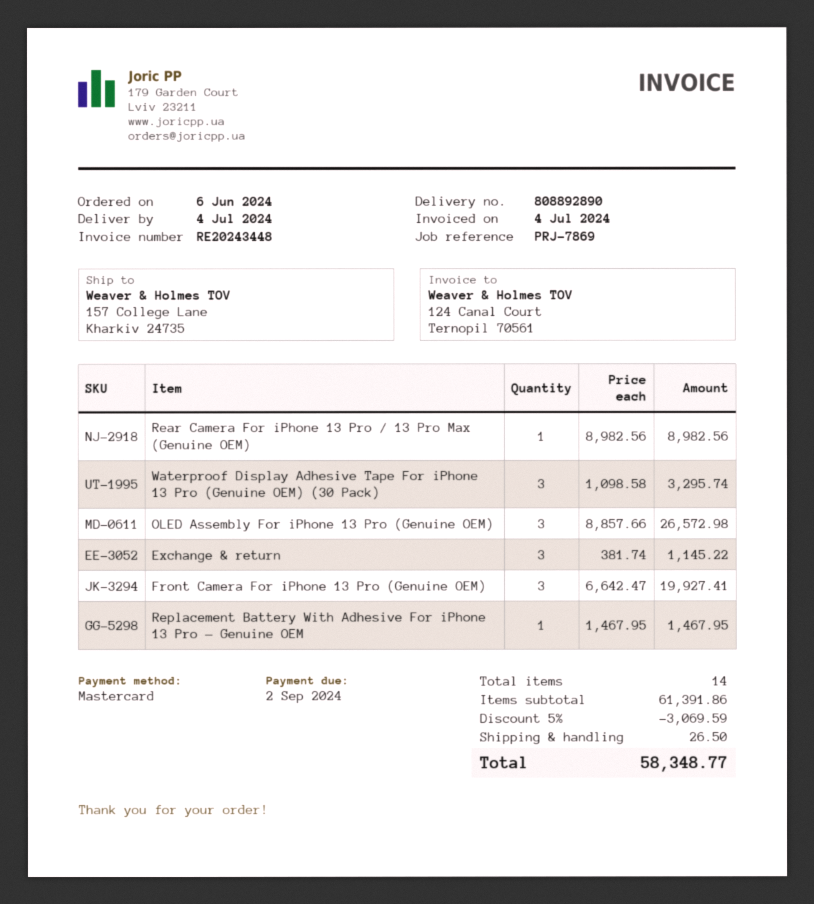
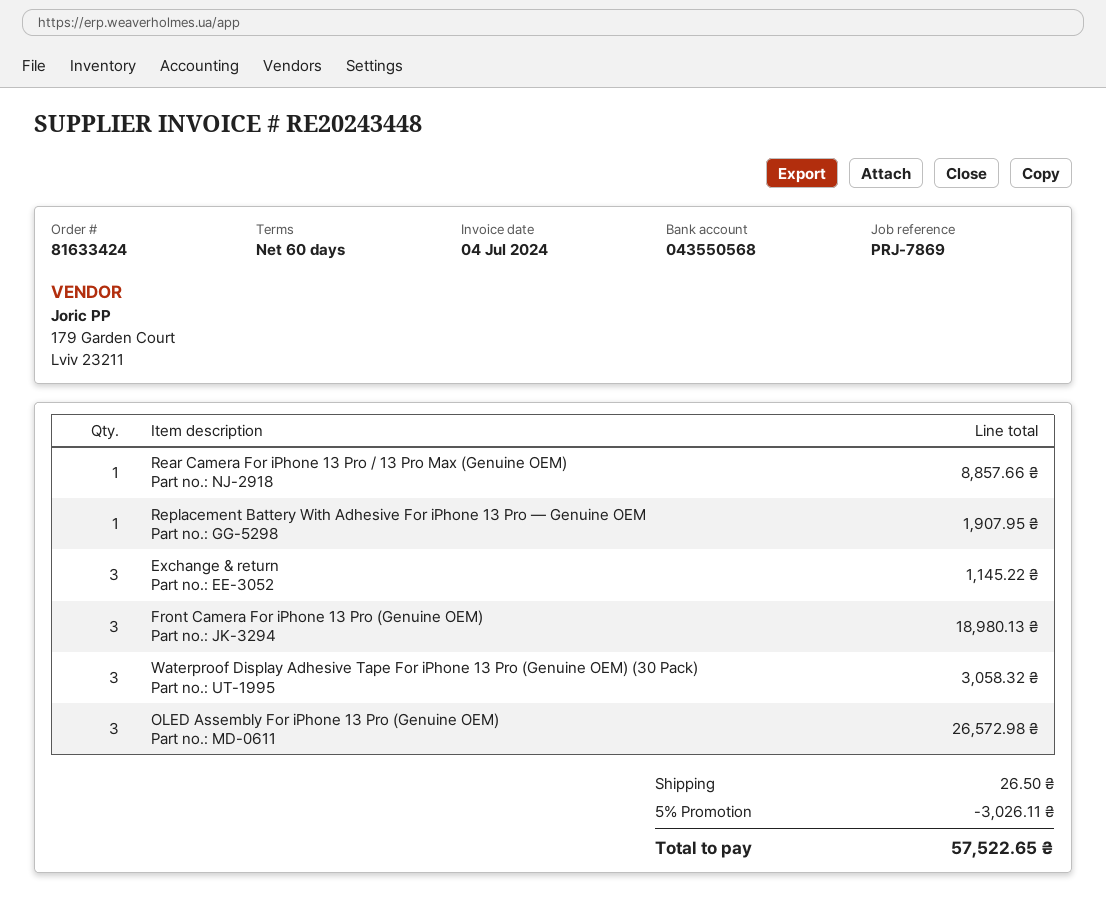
Rear Camera For iPhone 13 Pro / 13 Pro Max (Genuine OEM): 1 for 8982.56 -> 1 for 8857.66
Waterproof Display Adhesive Tape For iPhone 13 Pro (Genuine OEM) (30 Pack): 3 for 3295.74 -> 3 for 3058.32
Front Camera For iPhone 13 Pro (Genuine OEM): 3 for 19927.41 -> 3 for 18980.13
Replacement Battery With Adhesive For iPhone 13 Pro — Genuine OEM: 1 for 1467.95 -> 1 for 1907.95
discount: 5% = 3069.59 -> 5% = 3026.11
total: 58348.77 -> 57522.65

